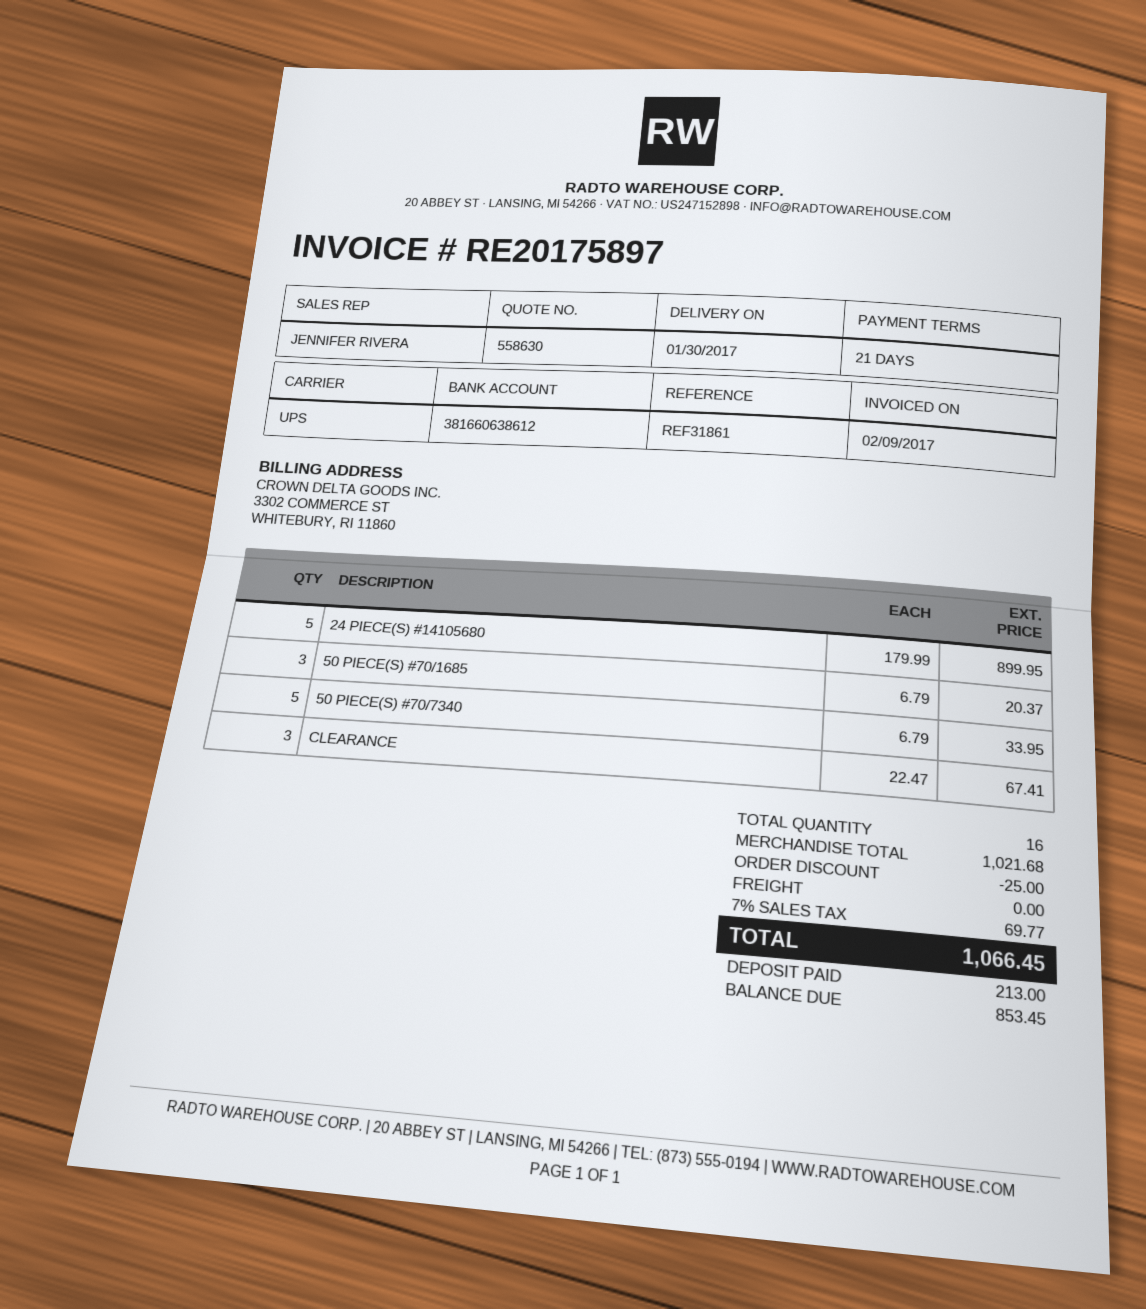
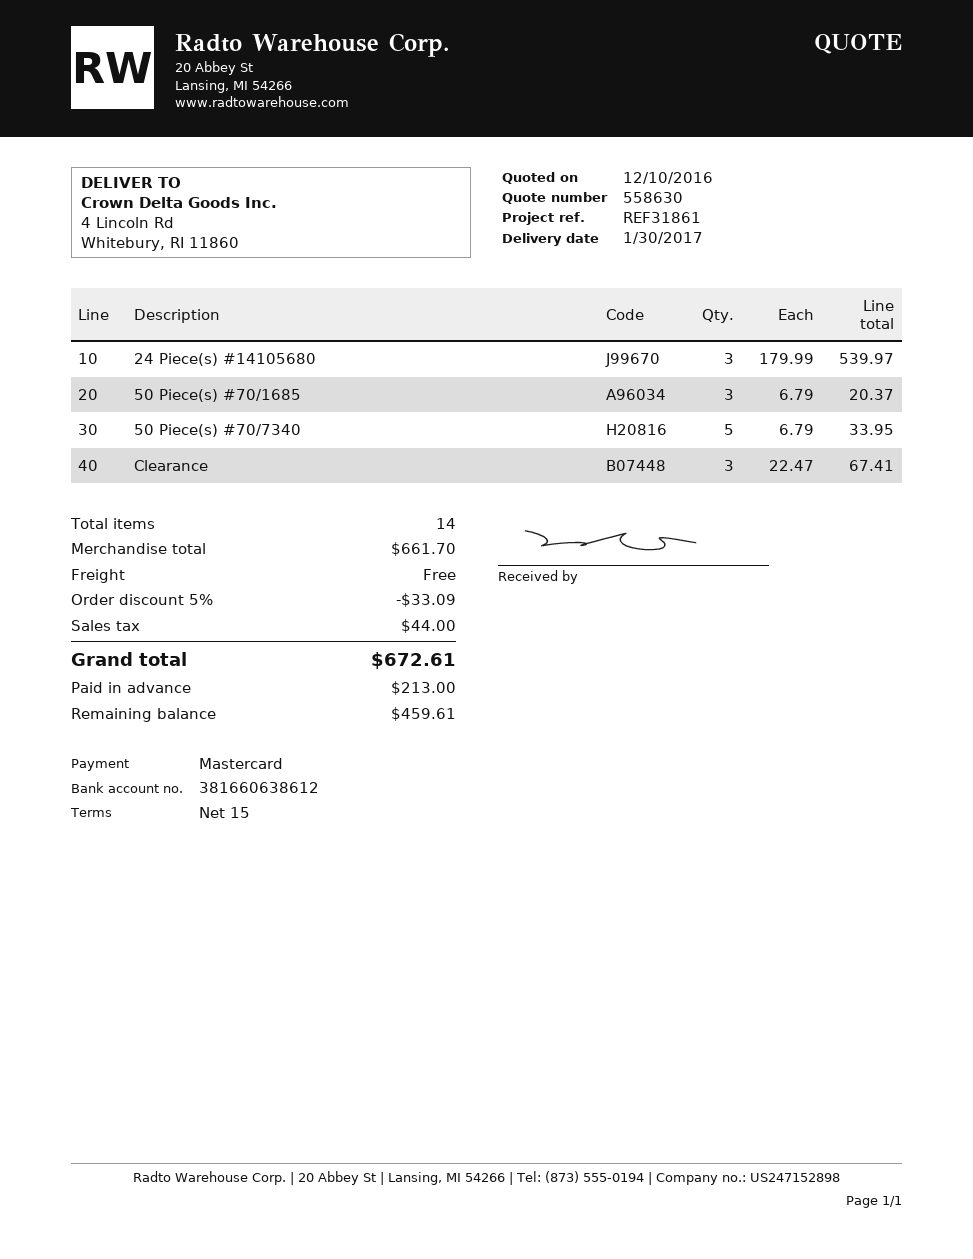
payment terms: 21 days -> 15 days
24 PIECE(S) #14105680: 5 x 179.99 = 899.95 -> 3 x 179.99 = 539.97
total quantity: 16 -> 14
subtotal: 1021.68 -> 661.70
discount: 25.00 -> 33.09
tax: 69.77 -> 44.00
total: 1066.45 -> 672.61
balance: 853.45 -> 459.61

